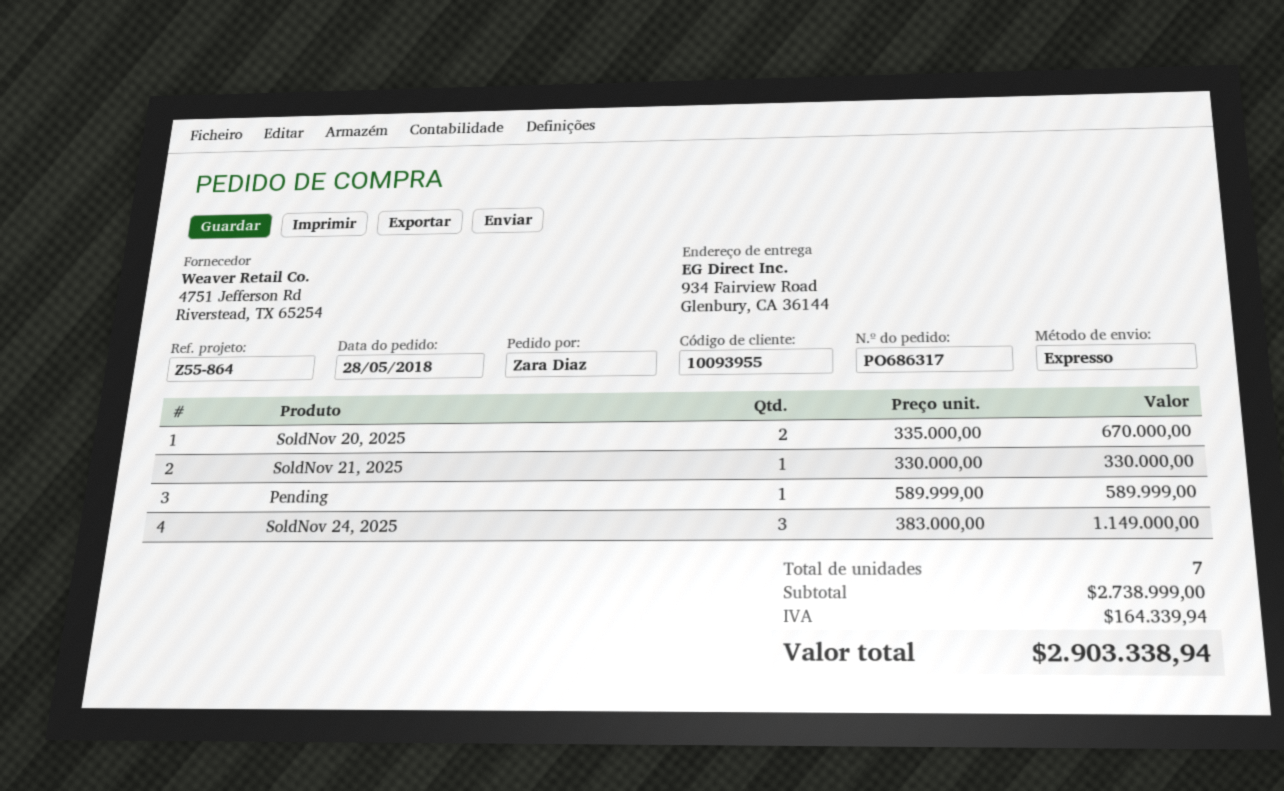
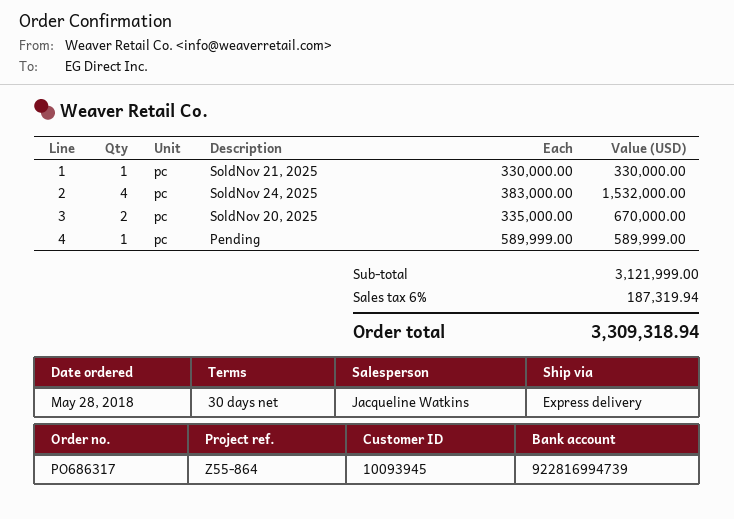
customer number: 10093955 -> 10093945
SoldNov 24, 2025: 3 x 383000.00 = 1149000.00 -> 4 x 383000.00 = 1532000.00
subtotal: 2738999.00 -> 3121999.00
tax: 164339.94 -> 187319.94
total: 2903338.94 -> 3309318.94

